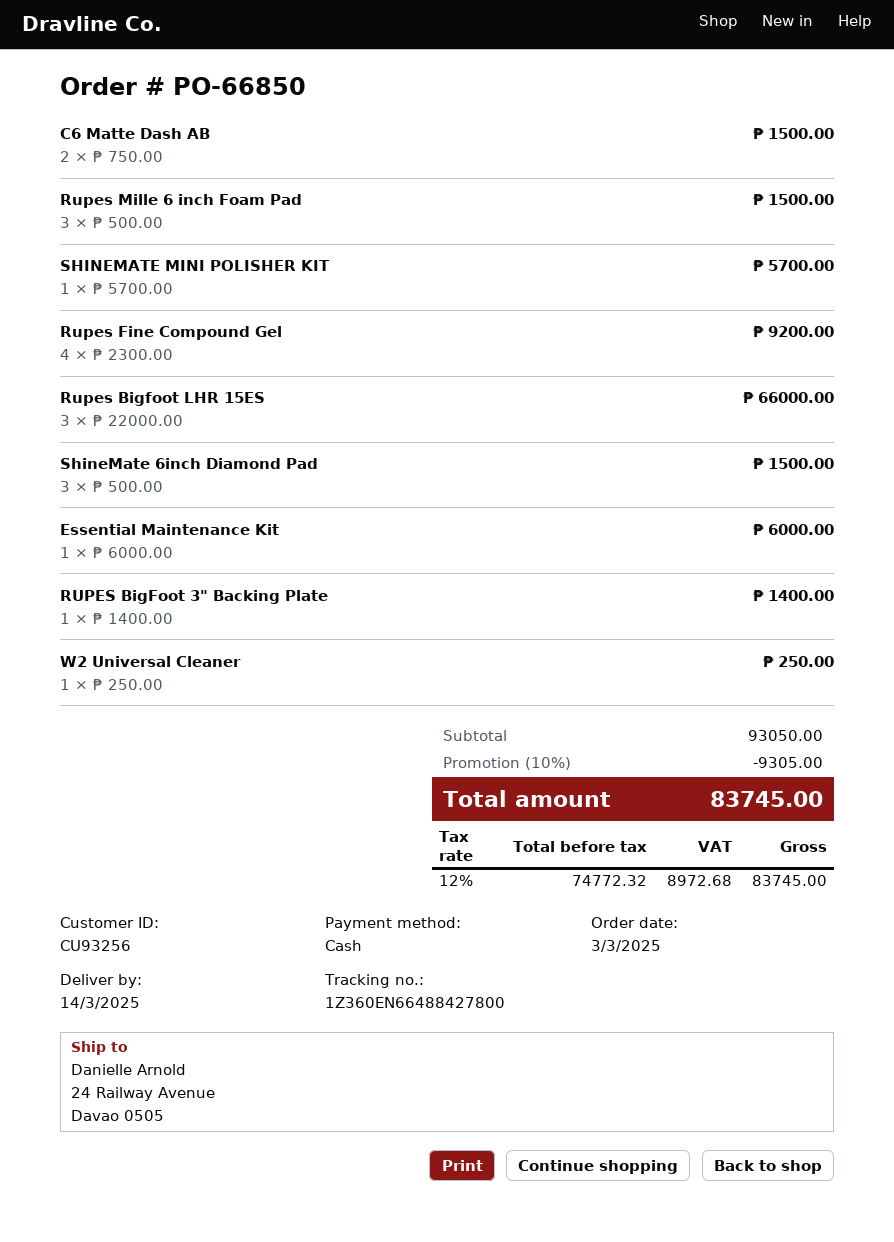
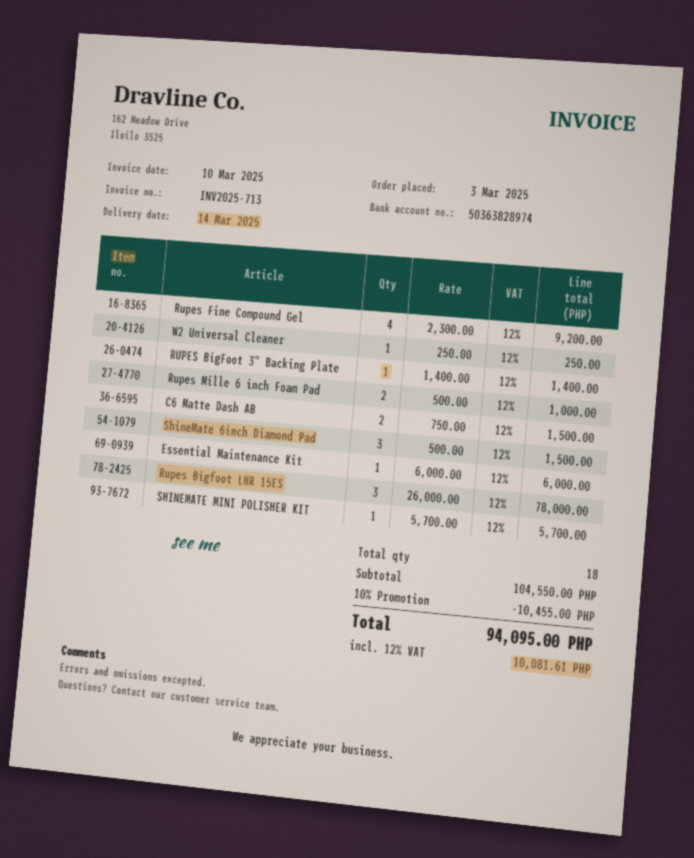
Rupes Mille 6 inch Foam Pad: 3 x 500.00 = 1500.00 -> 2 x 500.00 = 1000.00
Rupes Bigfoot LHR 15ES: 3 x 22000.00 = 66000.00 -> 3 x 26000.00 = 78000.00
subtotal: 93050.00 -> 104550.00
discount: 10% = 9305.00 -> 10% = 10455.00
tax: 12% = 8972.68 -> 12% = 10081.61
total: 83745.00 -> 94095.00

